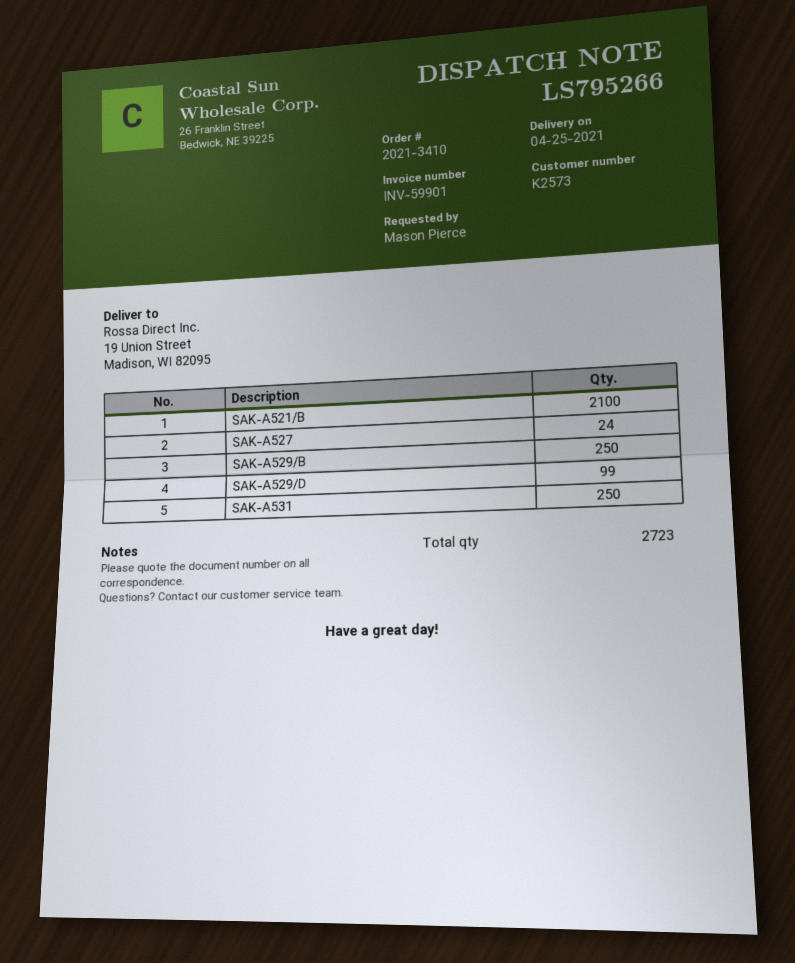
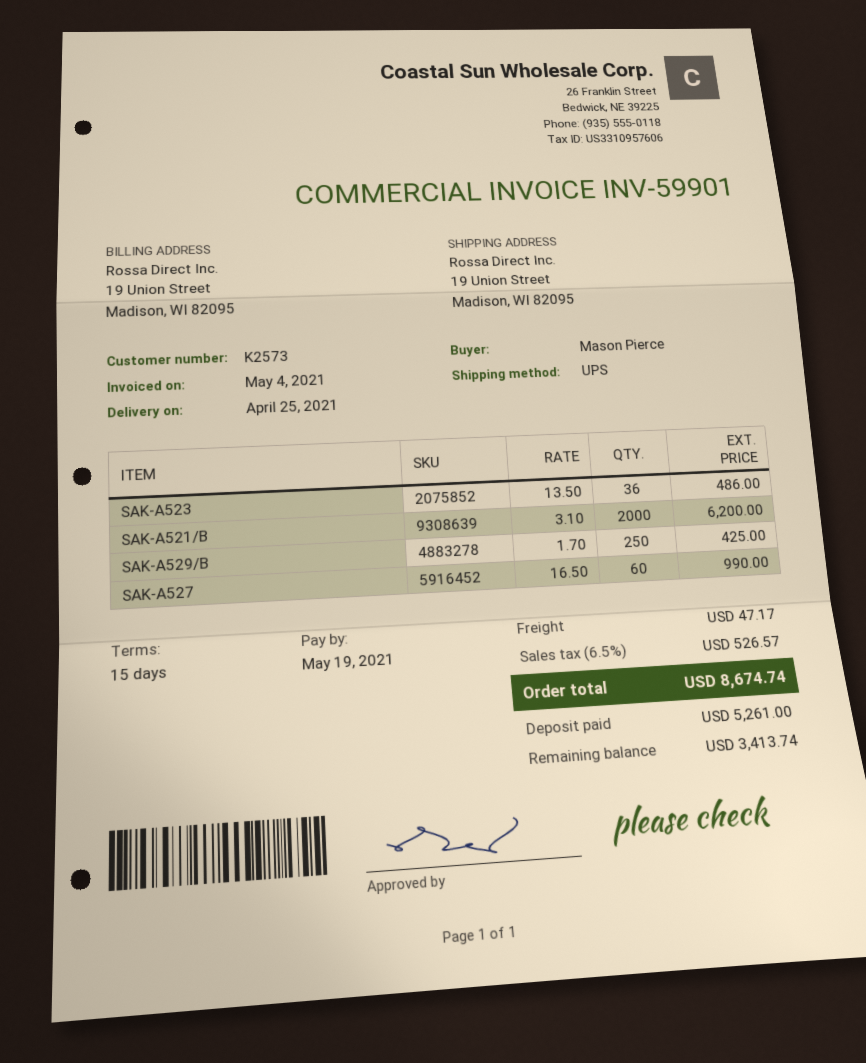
SAK-A521/B: 2100 -> 2000
SAK-A527: 24 -> 60
SAK-A529/D: 99 -> none
SAK-A531: 250 -> none
SAK-A523: none -> 36

